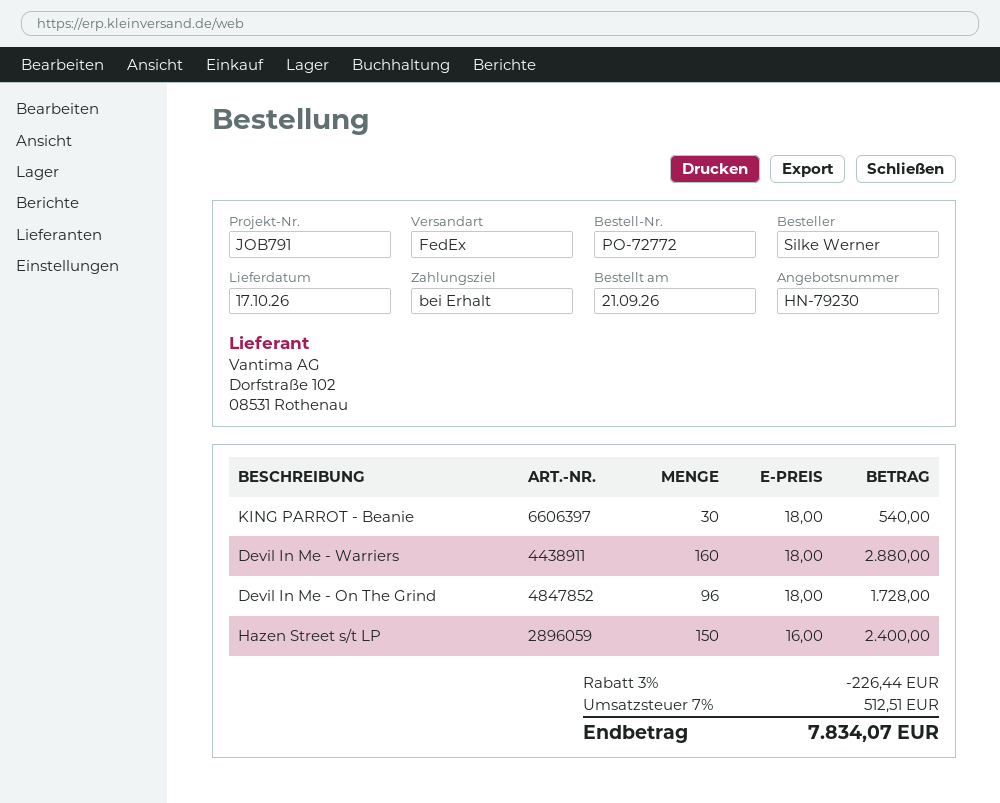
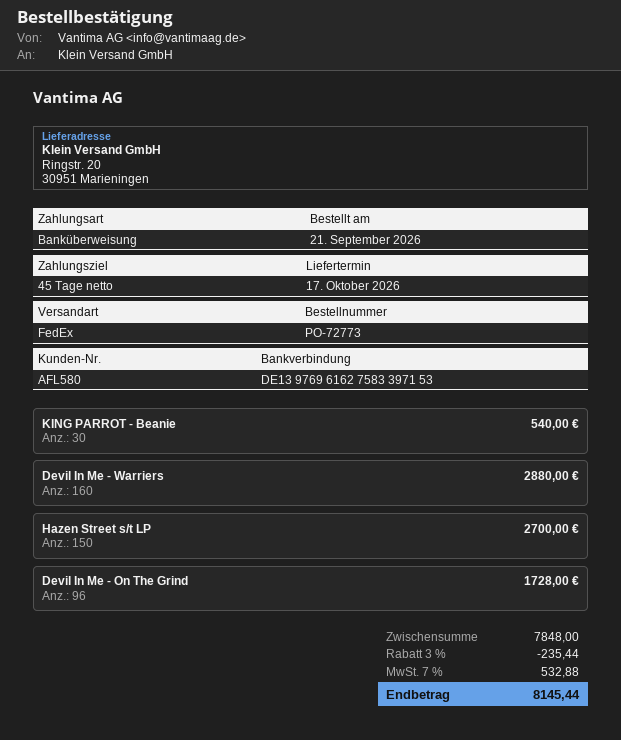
order number: PO-72772 -> PO-72773
payment terms: on receipt -> 45 days
Hazen Street s/t LP: 150 for 2400.00 -> 150 for 2700.00
discount: 3% = 226.44 -> 3% = 235.44
tax: 7% = 512.51 -> 7% = 532.88
total: 7834.07 -> 8145.44

